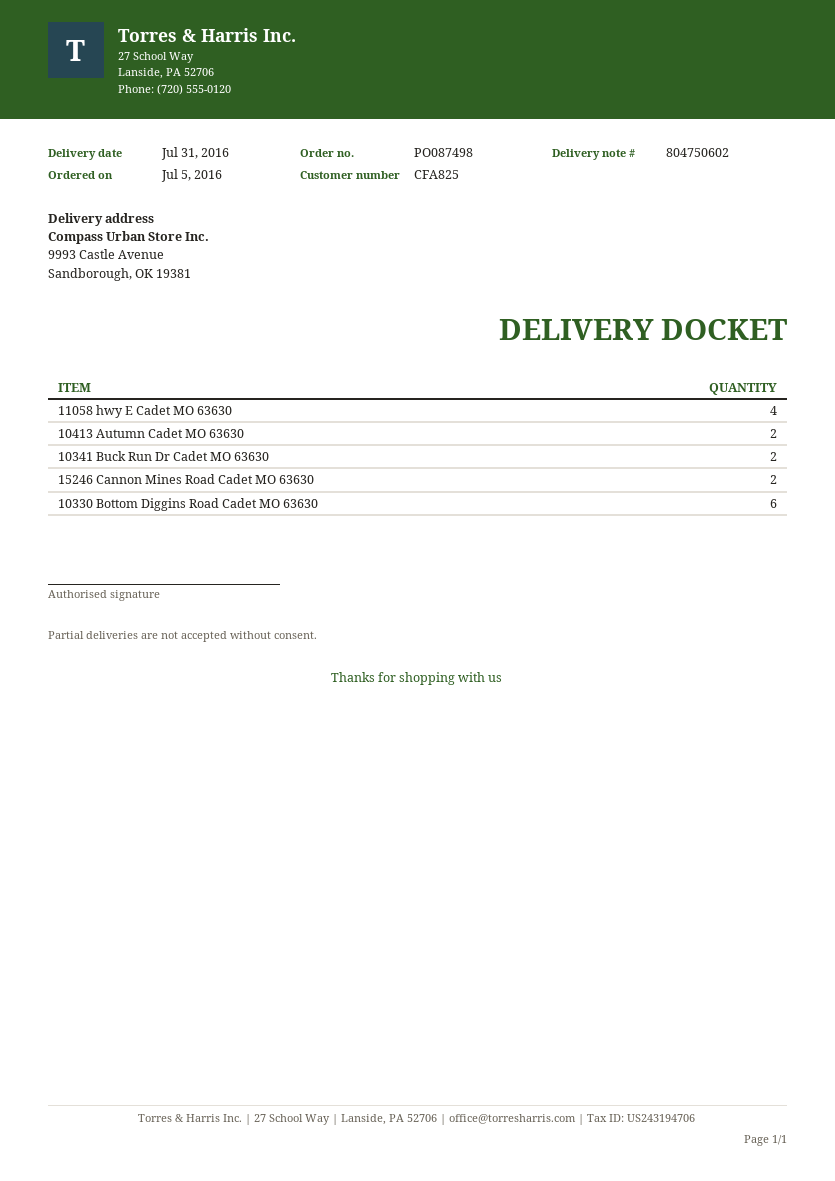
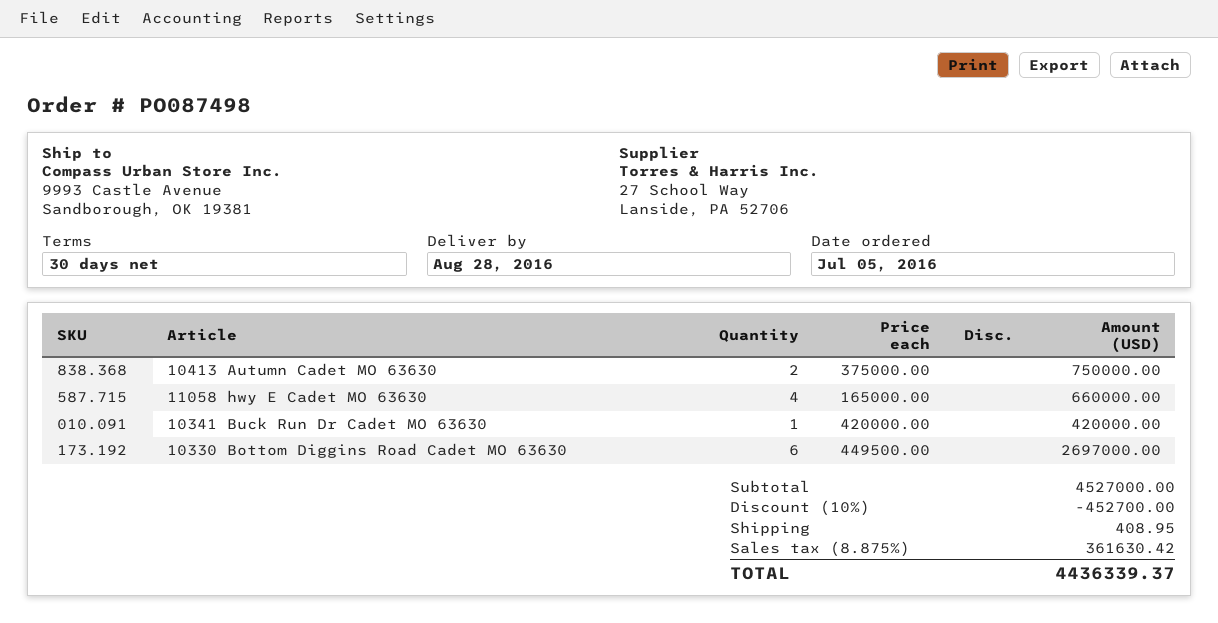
delivery date: 2016-07-31 -> 2016-08-28
10341 Buck Run Dr Cadet MO 63630: 2 -> 1
15246 Cannon Mines Road Cadet MO 63630: 2 -> none

